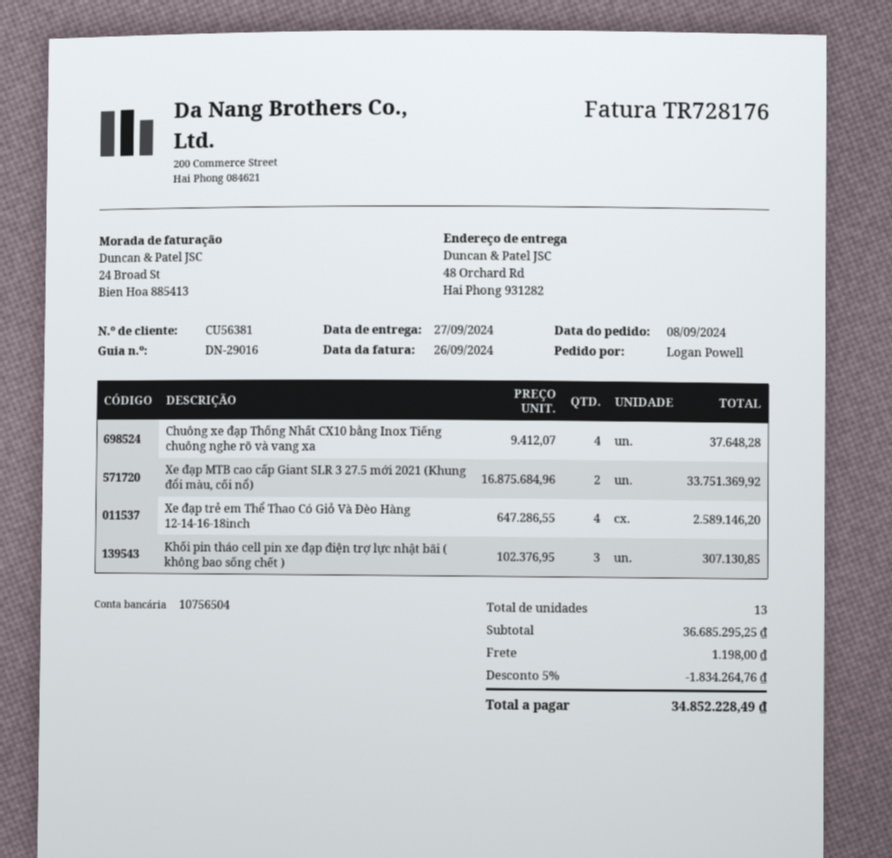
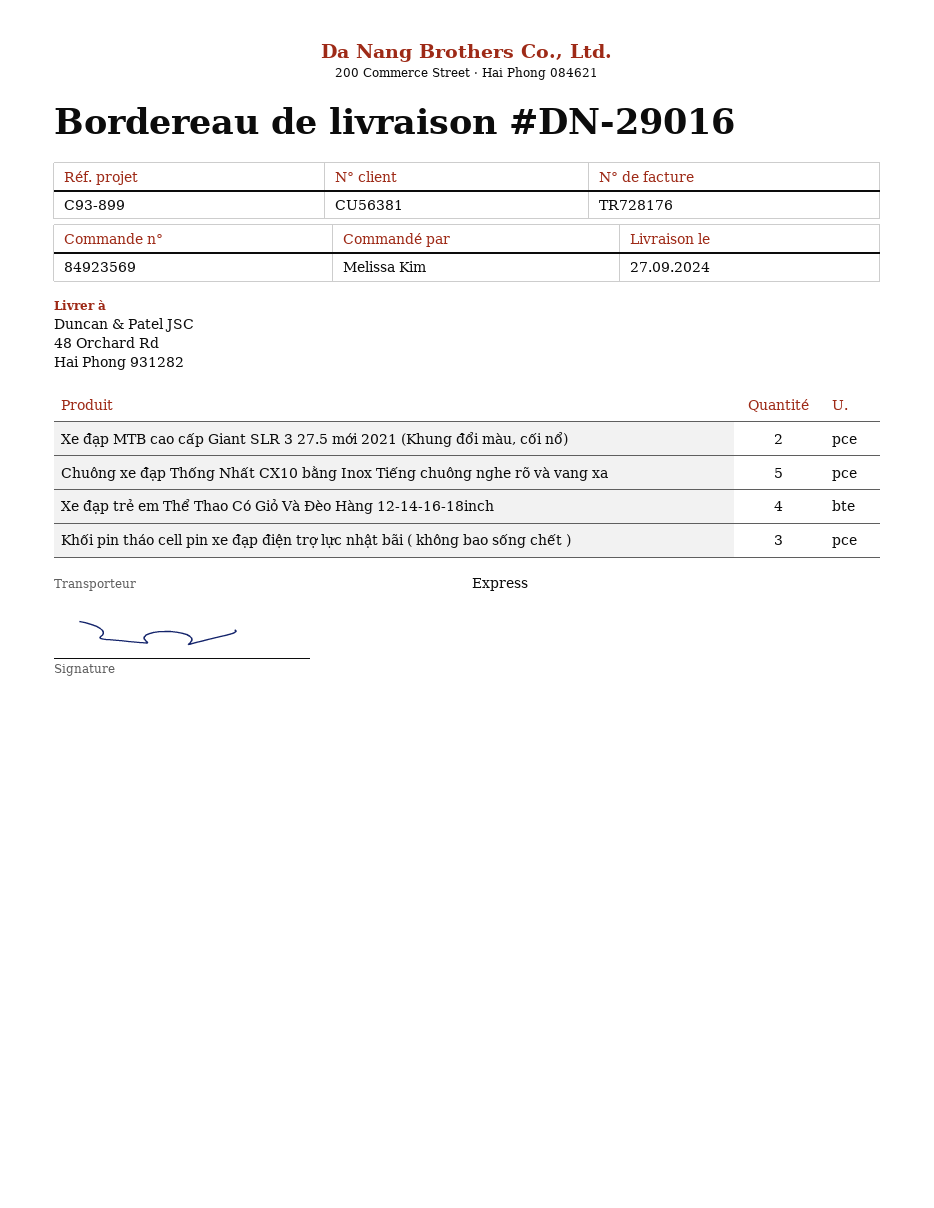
ordered by: Logan Powell -> Melissa Kim
Chuông xe đạp Thống Nhất CX10 bằng Inox Tiếng chuông nghe rõ và vang xa: 4 -> 5

